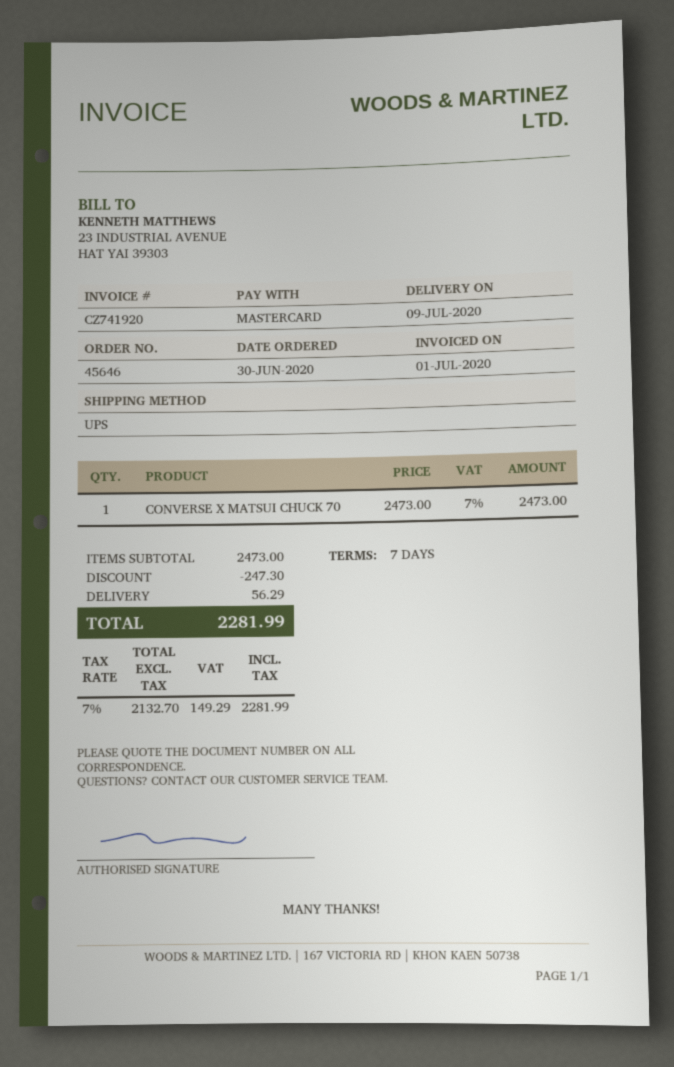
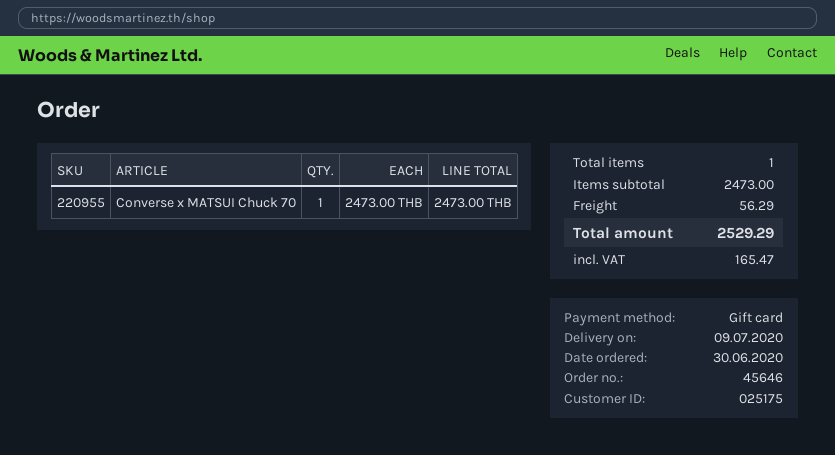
payment method: Mastercard -> gift card
discount: 247.30 -> none
tax: 149.29 -> 165.47
total: 2281.99 -> 2529.29

